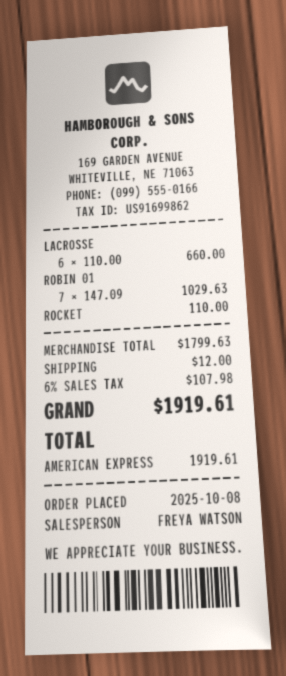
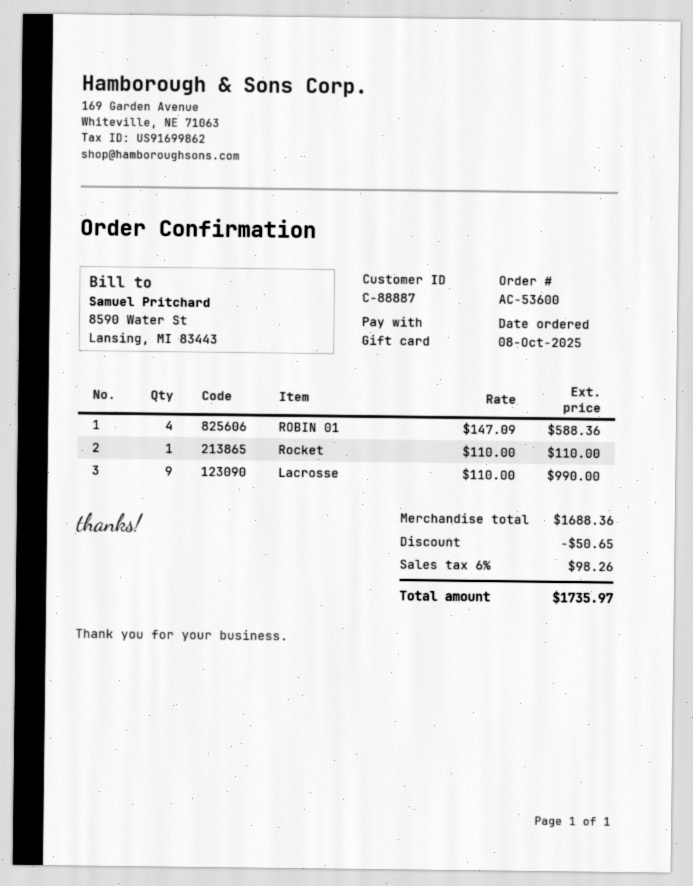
payment method: American Express -> gift card
LACROSSE: 6 x 110.00 = 660.00 -> 9 x 110.00 = 990.00
ROBIN 01: 7 x 147.09 = 1029.63 -> 4 x 147.09 = 588.36
subtotal: 1799.63 -> 1688.36
discount: none -> 50.65
shipping: 12.00 -> none
tax: 6% = 107.98 -> 6% = 98.26
total: 1919.61 -> 1735.97

